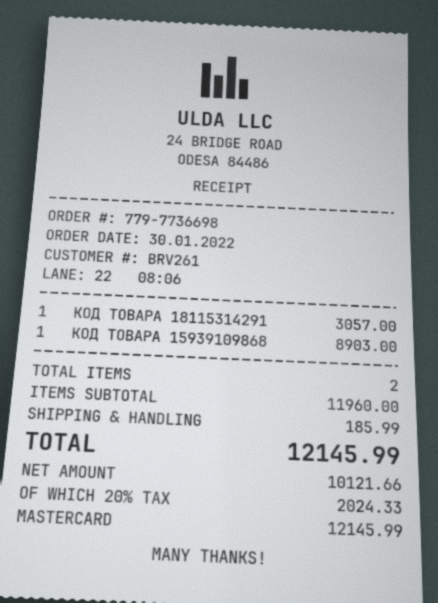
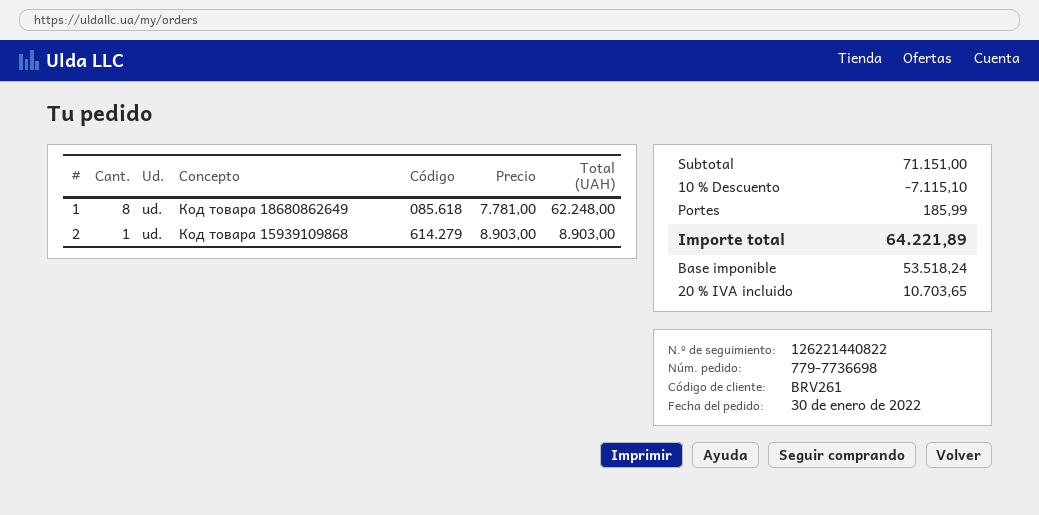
КОД ТОВАРА 18115314291: 1 for 3057.00 -> none
Код товара 18680862649: none -> 8 for 62248.00
subtotal: 11960.00 -> 71151.00
discount: none -> 10% = 7115.10
net: 10121.66 -> 53518.24
tax: 20% = 2024.33 -> 20% = 10703.65
total: 12145.99 -> 64221.89

